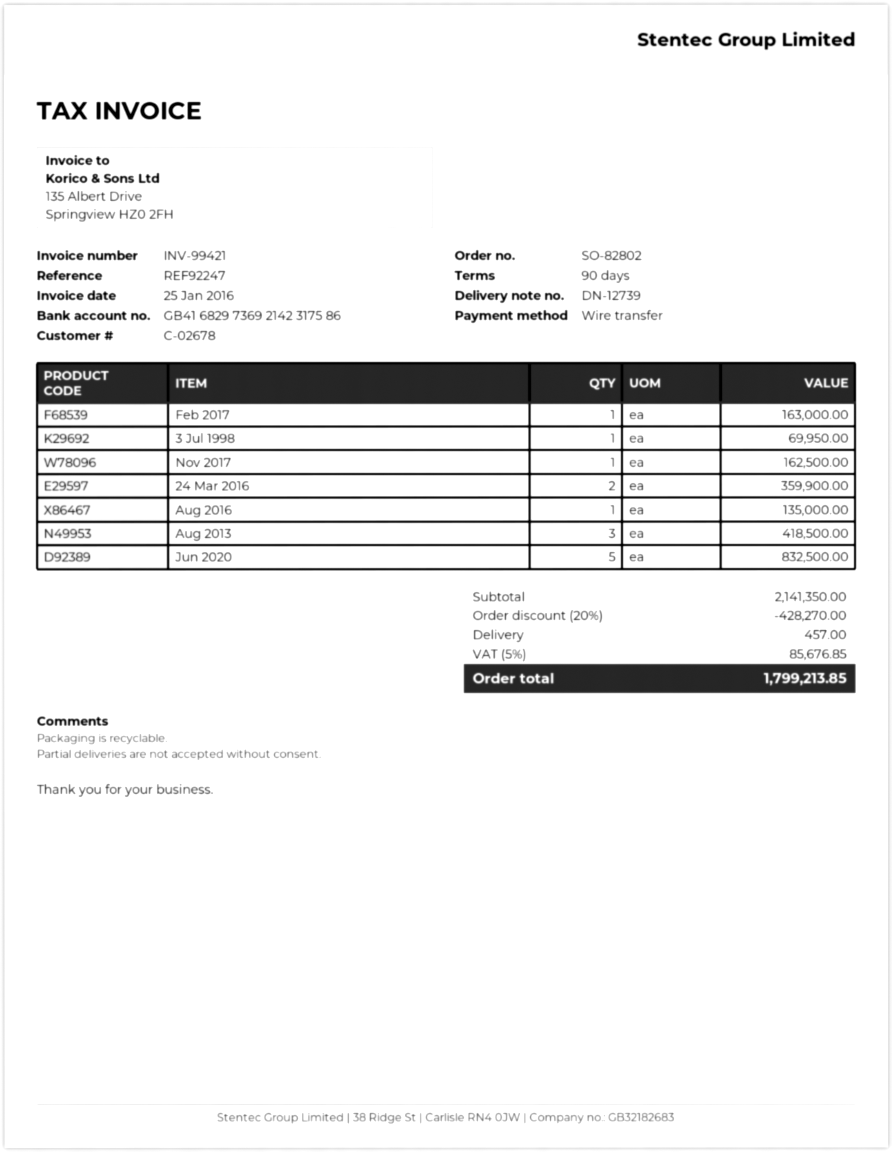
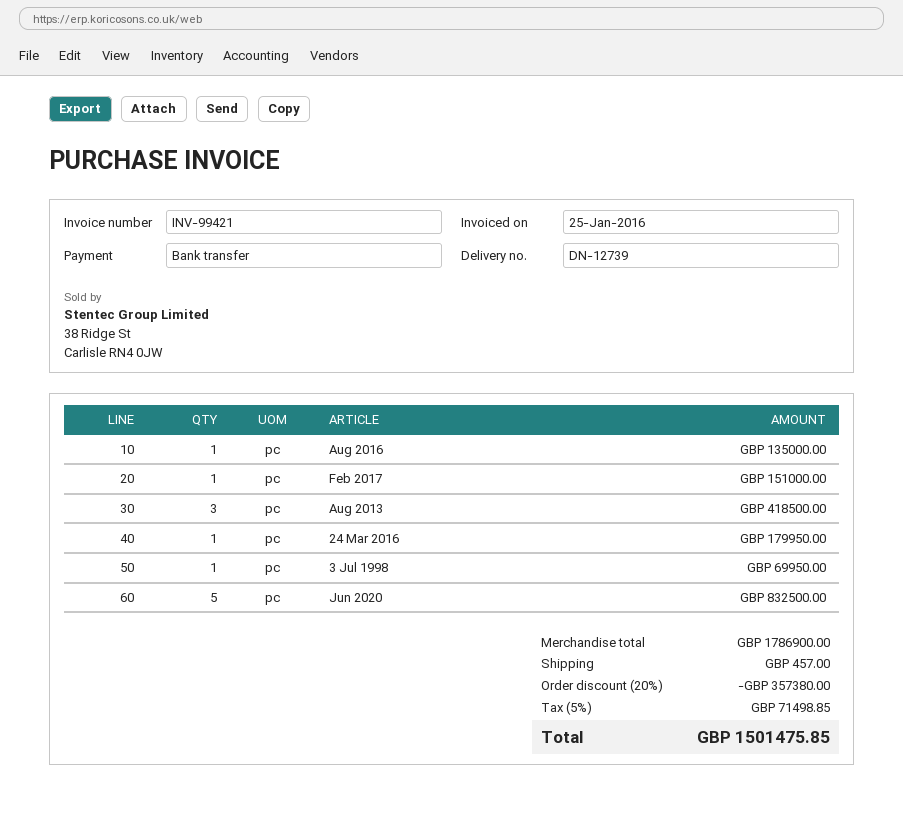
Feb 2017: 1 for 163000.00 -> 1 for 151000.00
Nov 2017: 1 for 162500.00 -> none
24 Mar 2016: 2 for 359900.00 -> 1 for 179950.00
subtotal: 2141350.00 -> 1786900.00
discount: 20% = 428270.00 -> 20% = 357380.00
tax: 5% = 85676.85 -> 5% = 71498.85
total: 1799213.85 -> 1501475.85

